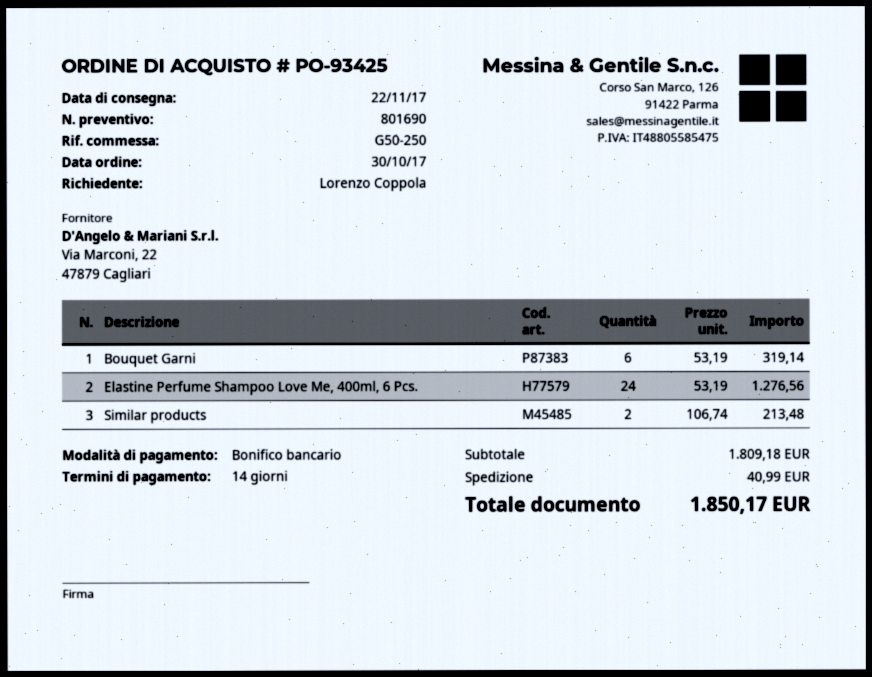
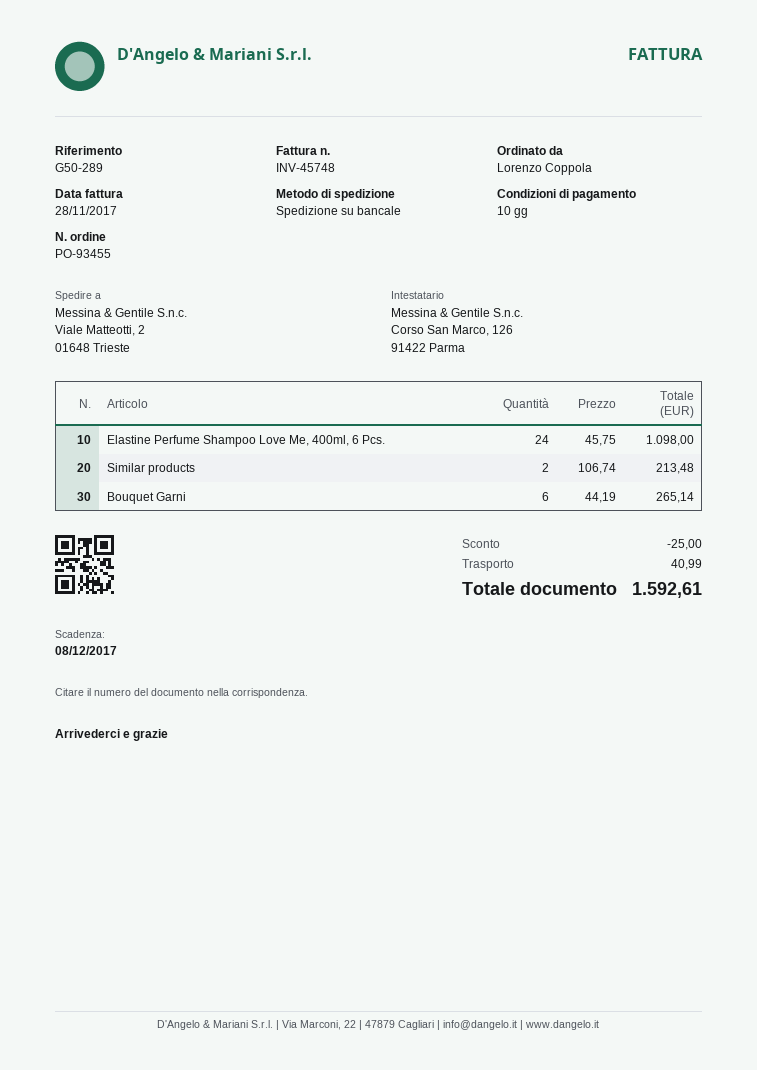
order number: PO-93425 -> PO-93455
payment terms: 14 days -> 10 days
reference: G50-250 -> G50-289
Bouquet Garni: 6 x 53.19 = 319.14 -> 6 x 44.19 = 265.14
Elastine Perfume Shampoo Love Me, 400ml, 6 Pcs.: 24 x 53.19 = 1276.56 -> 24 x 45.75 = 1098.00
discount: none -> 25.00
total: 1850.17 -> 1592.61

